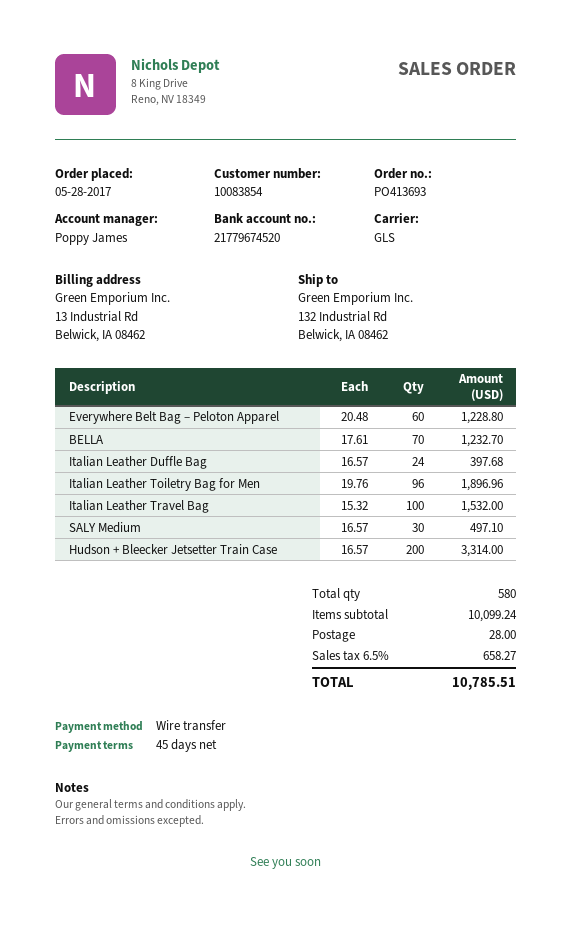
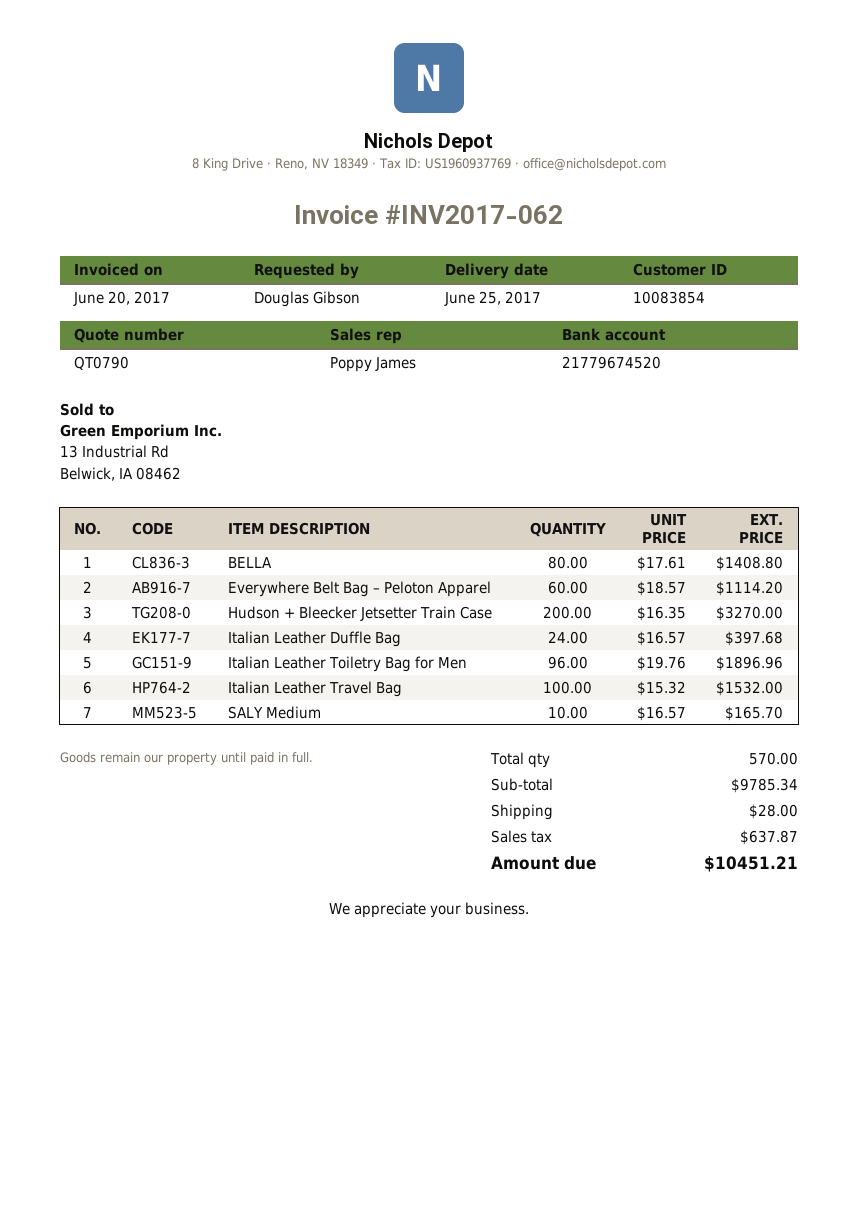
Everywhere Belt Bag – Peloton Apparel: 60 x 20.48 = 1228.80 -> 60 x 18.57 = 1114.20
BELLA: 70 x 17.61 = 1232.70 -> 80 x 17.61 = 1408.80
SALY Medium: 30 x 16.57 = 497.10 -> 10 x 16.57 = 165.70
Hudson + Bleecker Jetsetter Train Case: 200 x 16.57 = 3314.00 -> 200 x 16.35 = 3270.00
total quantity: 580 -> 570
subtotal: 10099.24 -> 9785.34
tax: 658.27 -> 637.87
total: 10785.51 -> 10451.21

